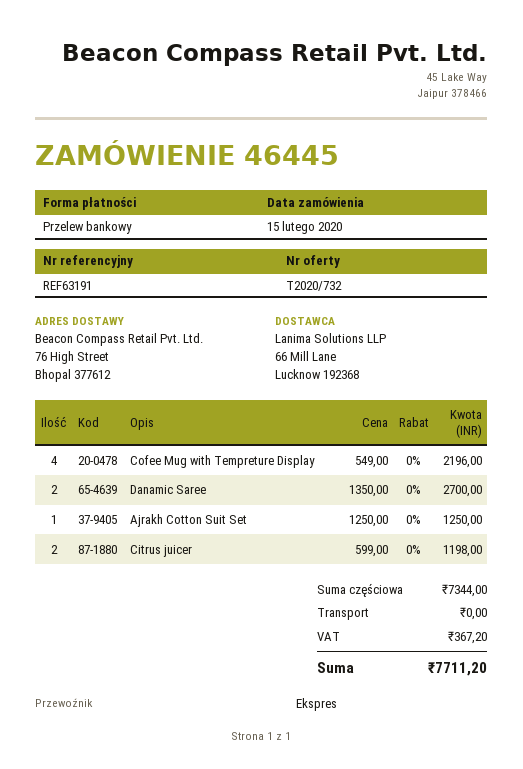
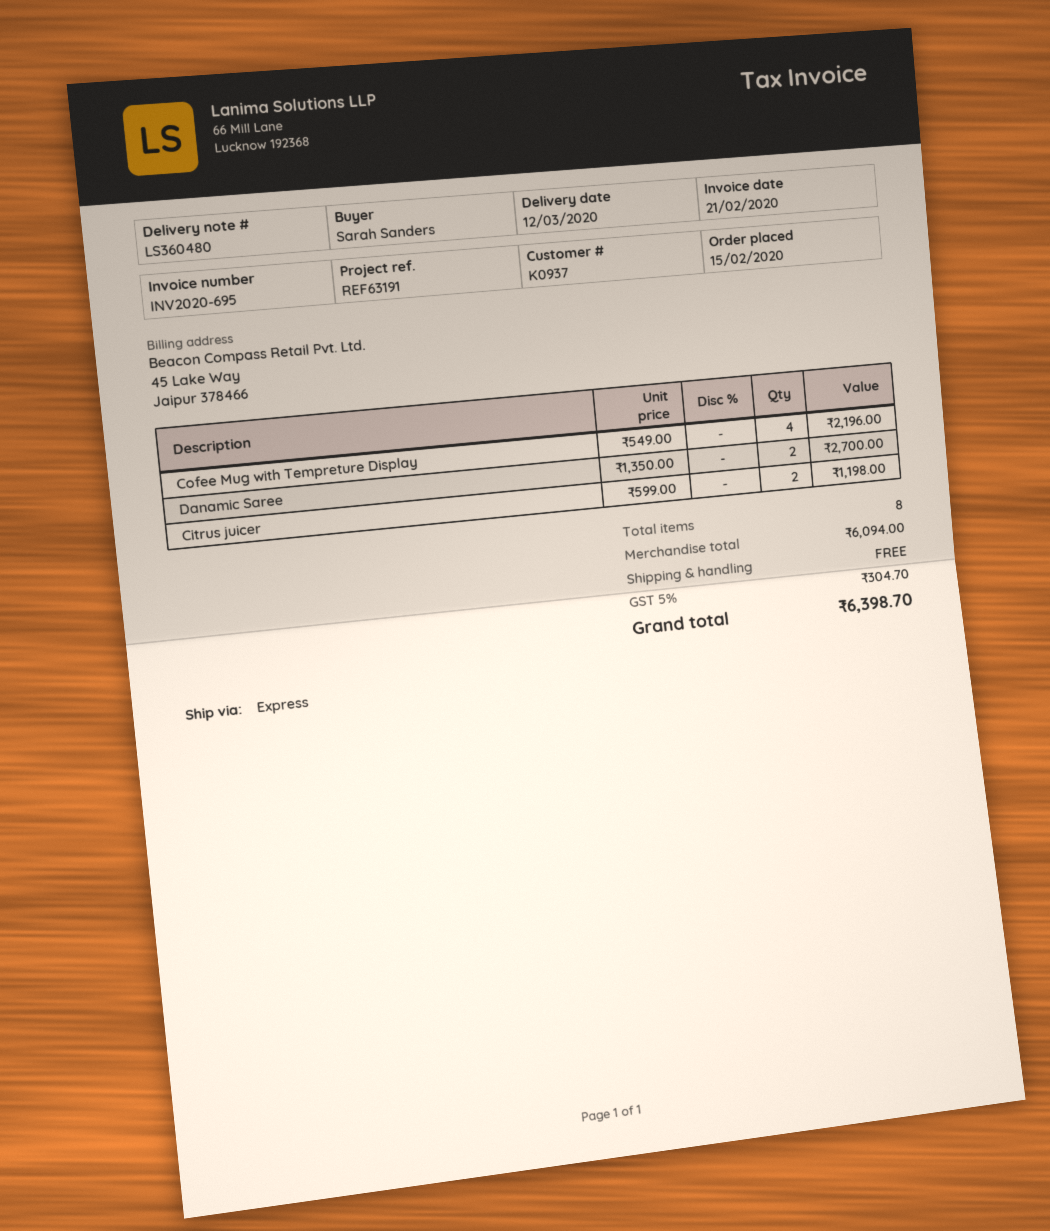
Ajrakh Cotton Suit Set: 1 x 1250.00 = 1250.00 -> none
subtotal: 7344.00 -> 6094.00
tax: 367.20 -> 304.70
total: 7711.20 -> 6398.70

